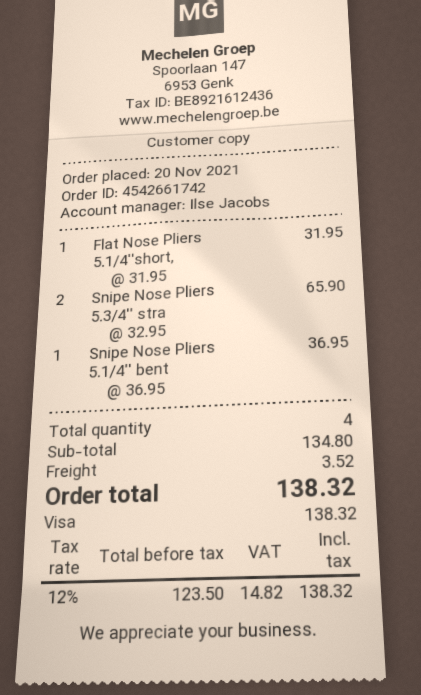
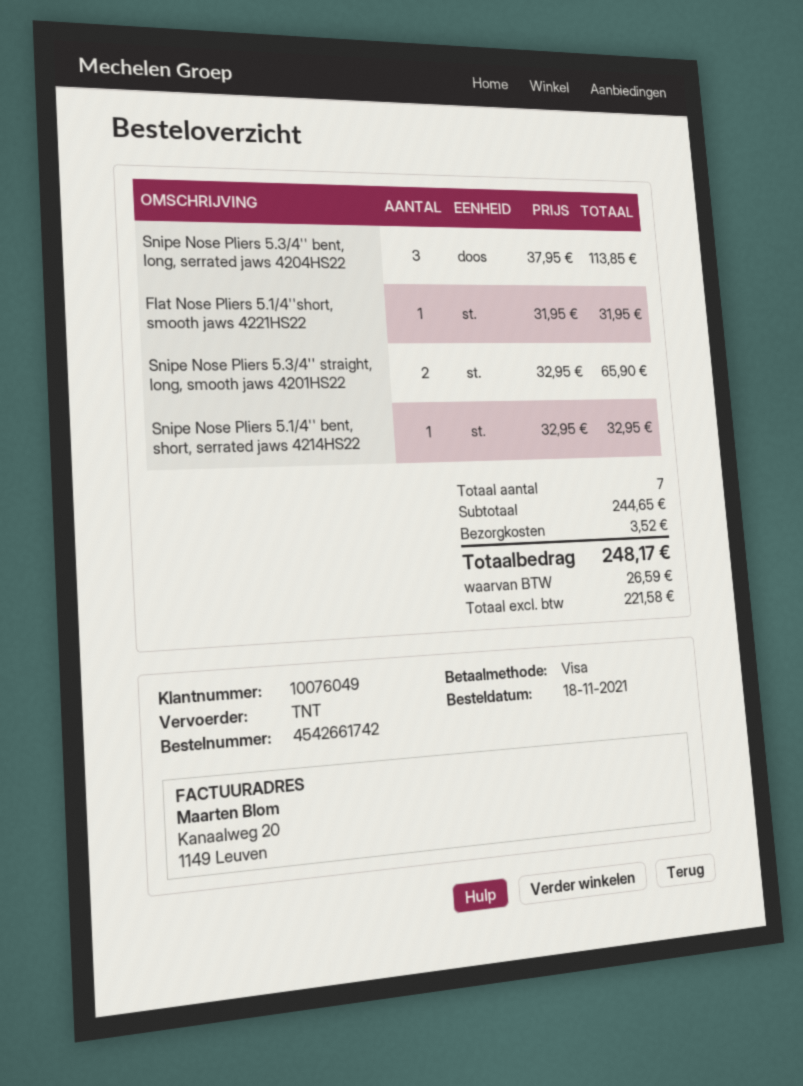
order date: 2021-11-20 -> 2021-11-18
Snipe Nose Pliers 5.1/4'' bent: 1 x 36.95 = 36.95 -> 1 x 32.95 = 32.95
Snipe Nose Pliers 5.3/4'' bent, long, serrated jaws 4204HS22: none -> 3 x 37.95 = 113.85
total quantity: 4 -> 7
subtotal: 134.80 -> 244.65
net: 123.50 -> 221.58
tax: 14.82 -> 26.59
total: 138.32 -> 248.17

